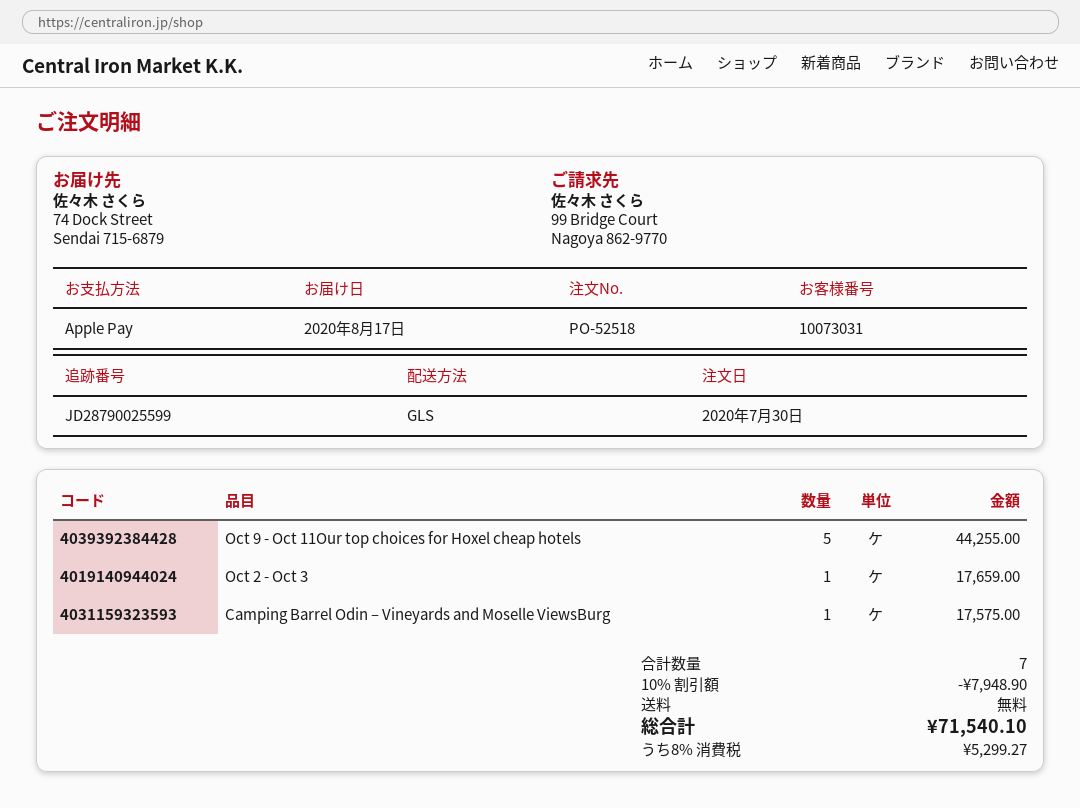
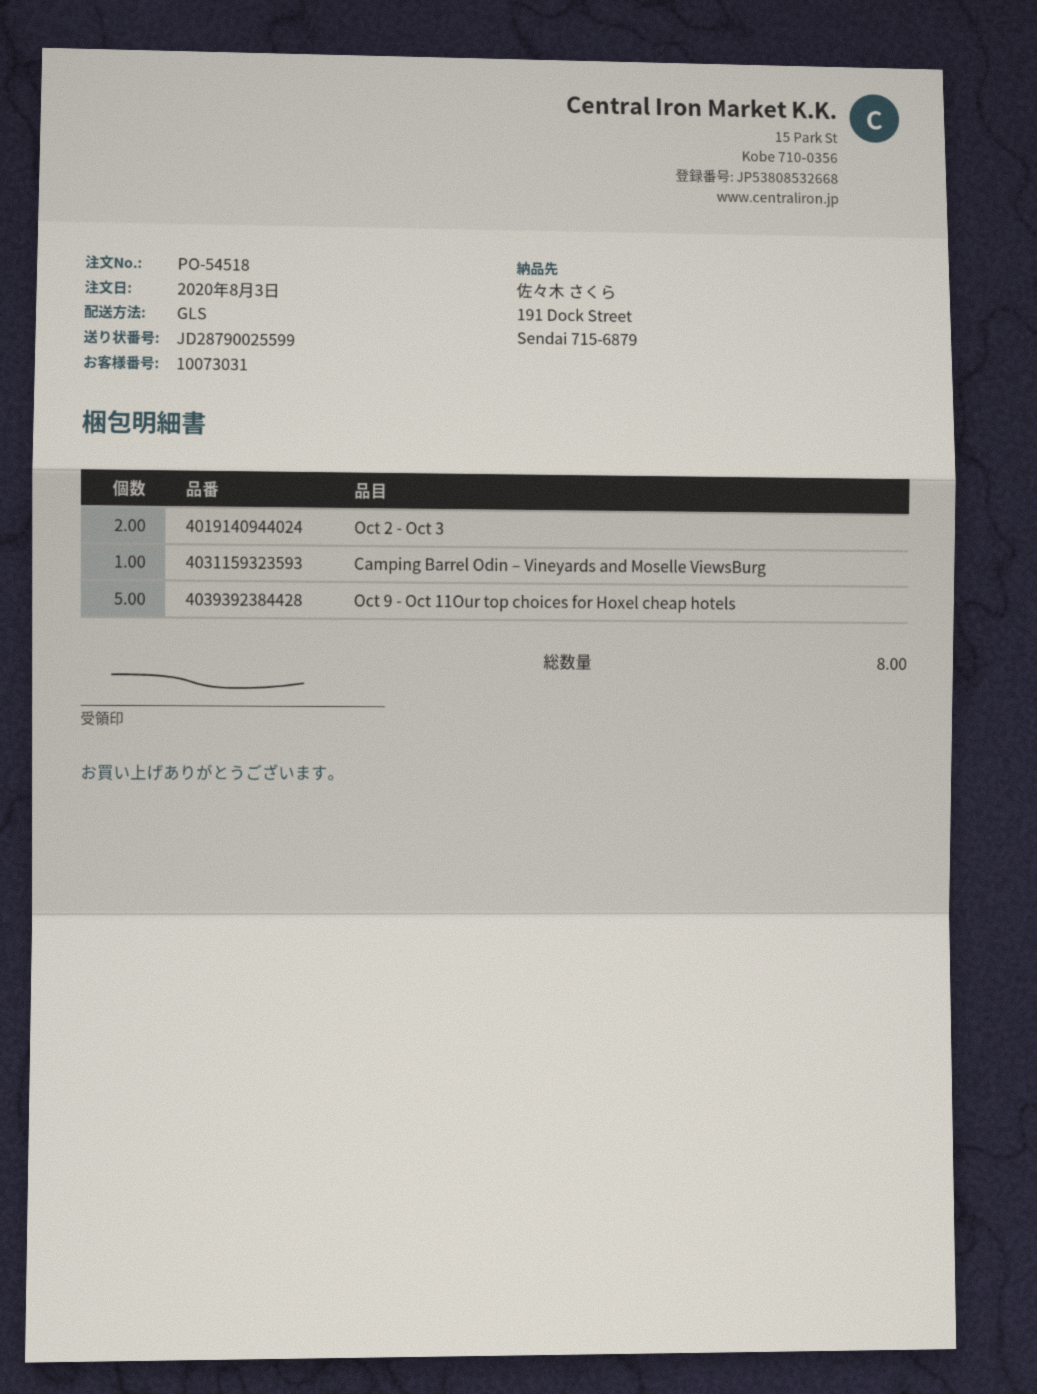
order number: PO-52518 -> PO-54518
order date: 2020-07-30 -> 2020-08-03
ship to: 74 Dock Street, Sendai 715-6879 -> 191 Dock Street, Sendai 715-6879
Oct 2 - Oct 3: 1 -> 2
total quantity: 7 -> 8

